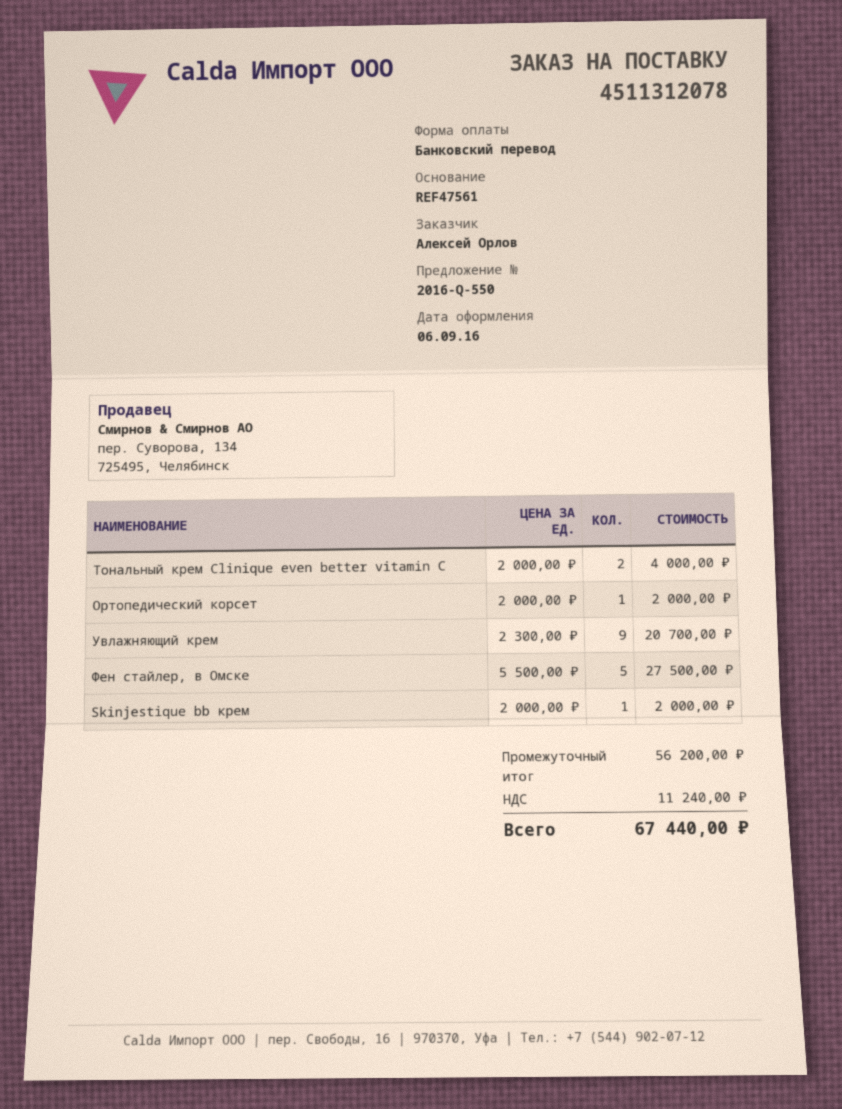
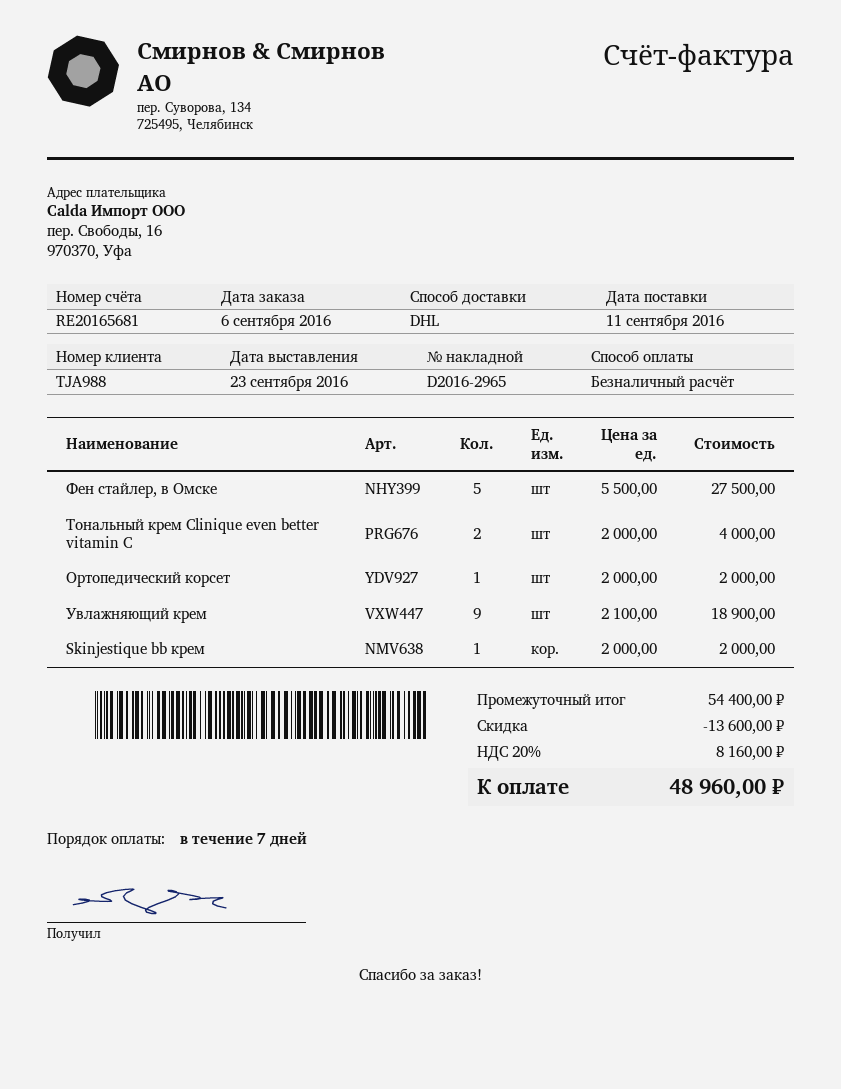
Увлажняющий крем: 9 x 2300.00 = 20700.00 -> 9 x 2100.00 = 18900.00
subtotal: 56200.00 -> 54400.00
discount: none -> 13600.00
tax: 11240.00 -> 8160.00
total: 67440.00 -> 48960.00

